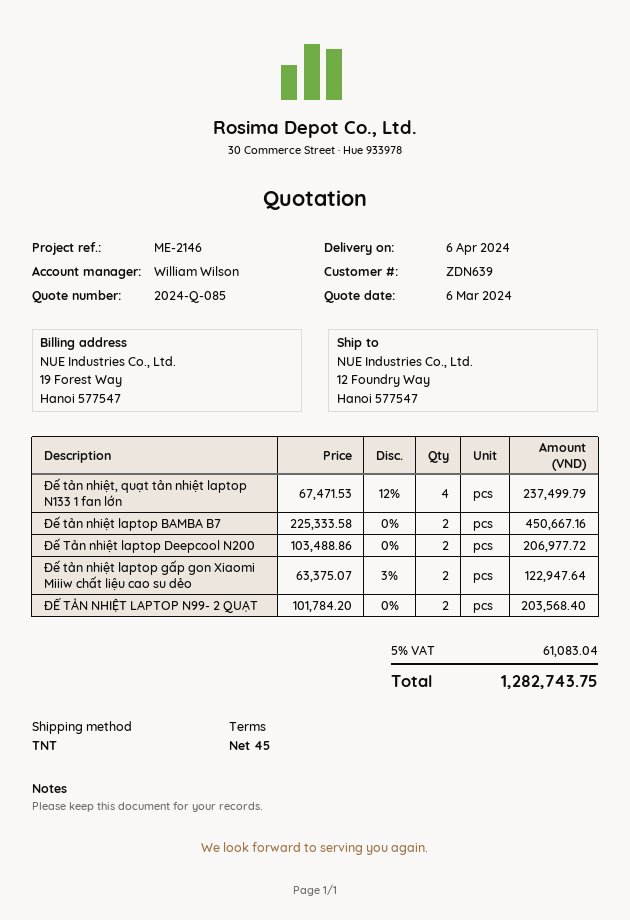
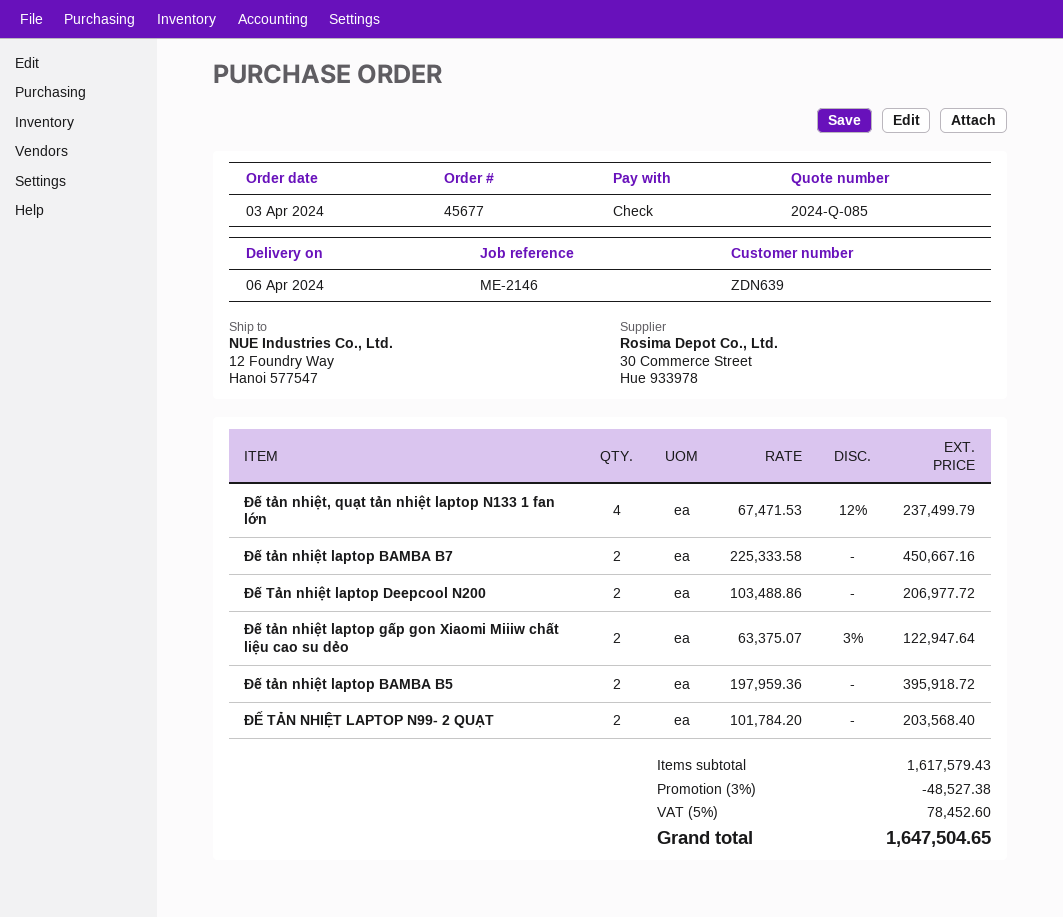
Đế tản nhiệt laptop BAMBA B5: none -> 2 x 197959.36 = 395918.72
discount: none -> 3% = 48527.38
tax: 5% = 61083.04 -> 5% = 78452.60
total: 1282743.75 -> 1647504.65

